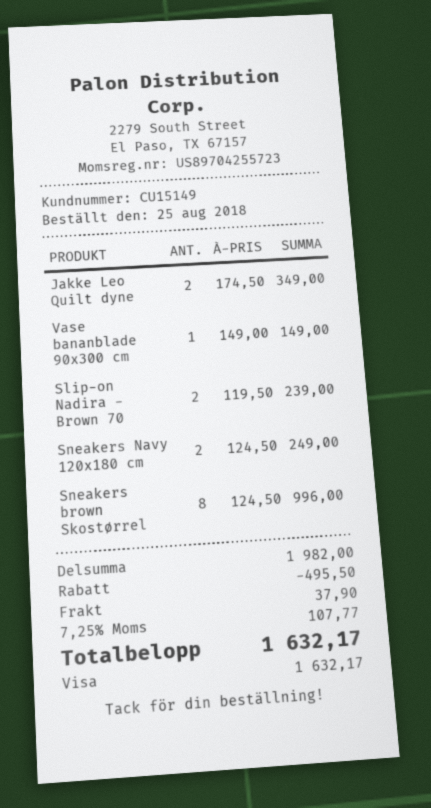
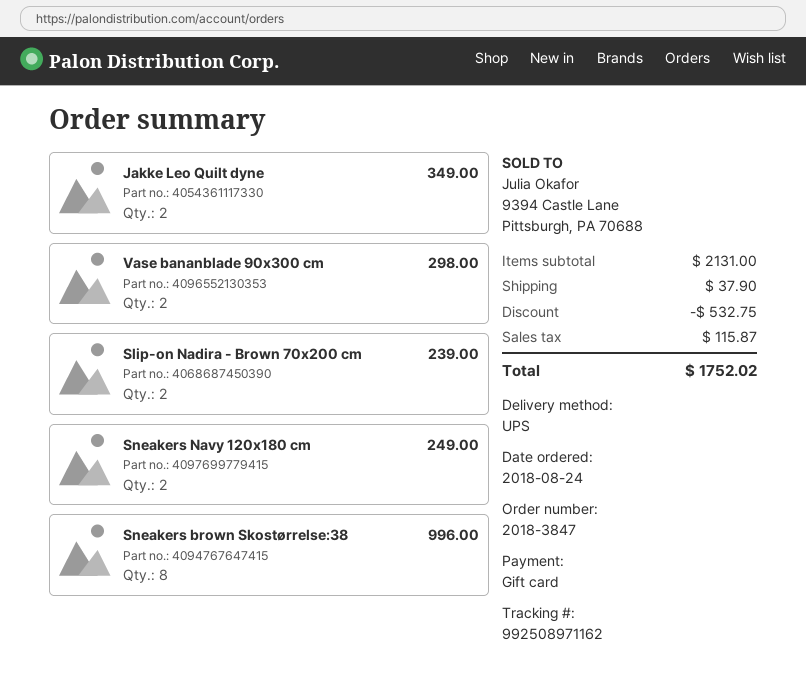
order date: 2018-08-25 -> 2018-08-24
payment method: Visa -> gift card
Vase bananblade 90x300 cm: 1 for 149.00 -> 2 for 298.00
subtotal: 1982.00 -> 2131.00
discount: 495.50 -> 532.75
tax: 107.77 -> 115.87
total: 1632.17 -> 1752.02

